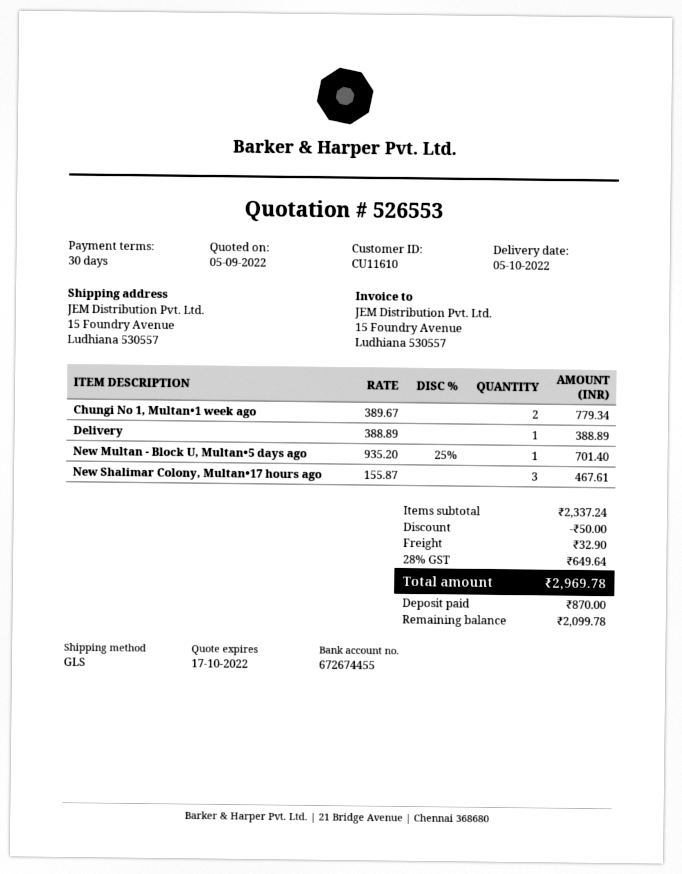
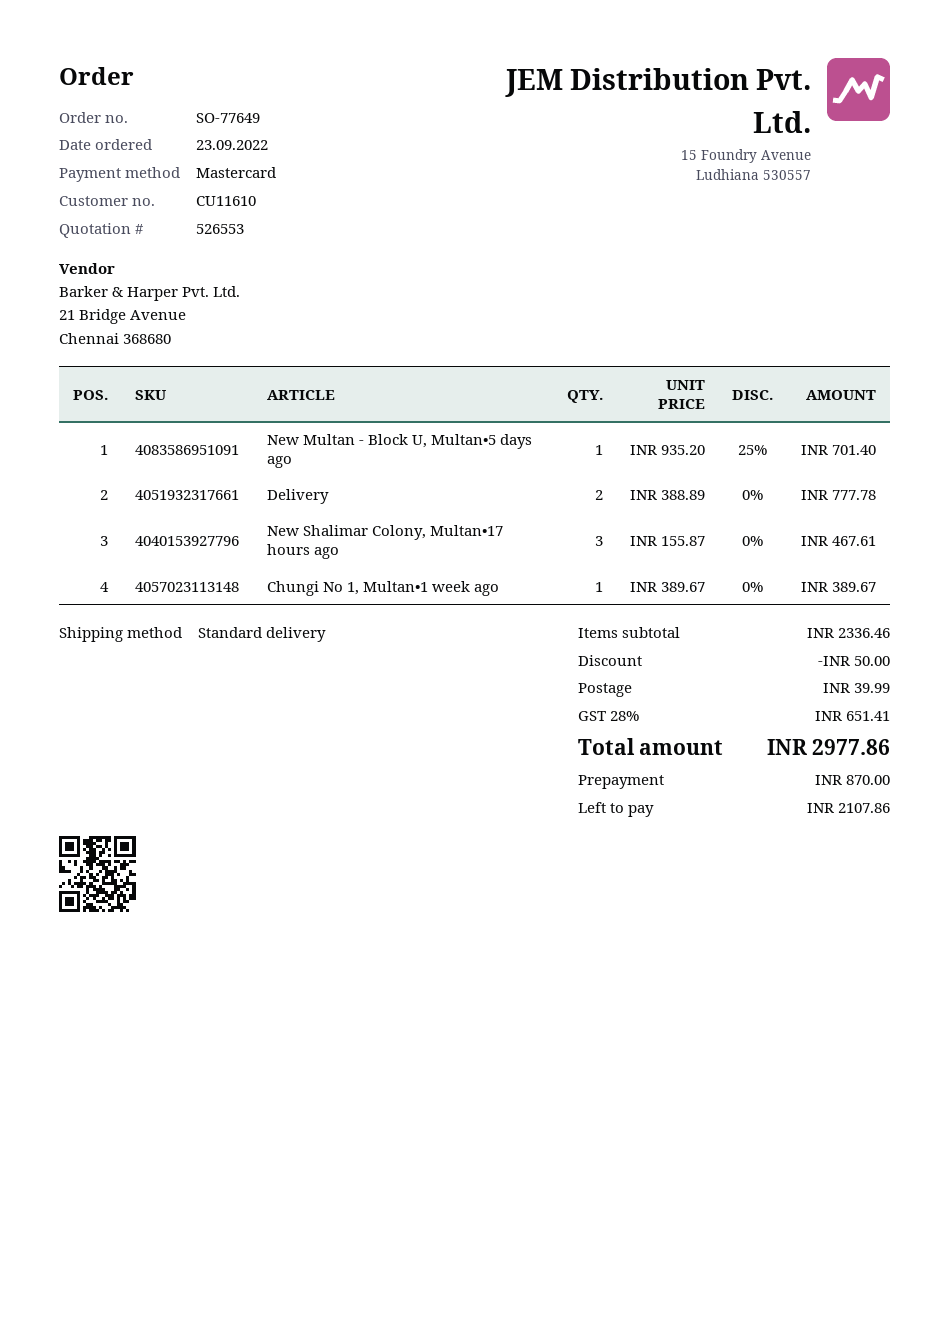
shipping method: GLS -> standard
Chungi No 1, Multan•1 week ago: 2 x 389.67 = 779.34 -> 1 x 389.67 = 389.67
Delivery: 1 x 388.89 = 388.89 -> 2 x 388.89 = 777.78
subtotal: 2337.24 -> 2336.46
shipping: 32.90 -> 39.99
tax: 28% = 649.64 -> 28% = 651.41
total: 2969.78 -> 2977.86
balance: 2099.78 -> 2107.86

